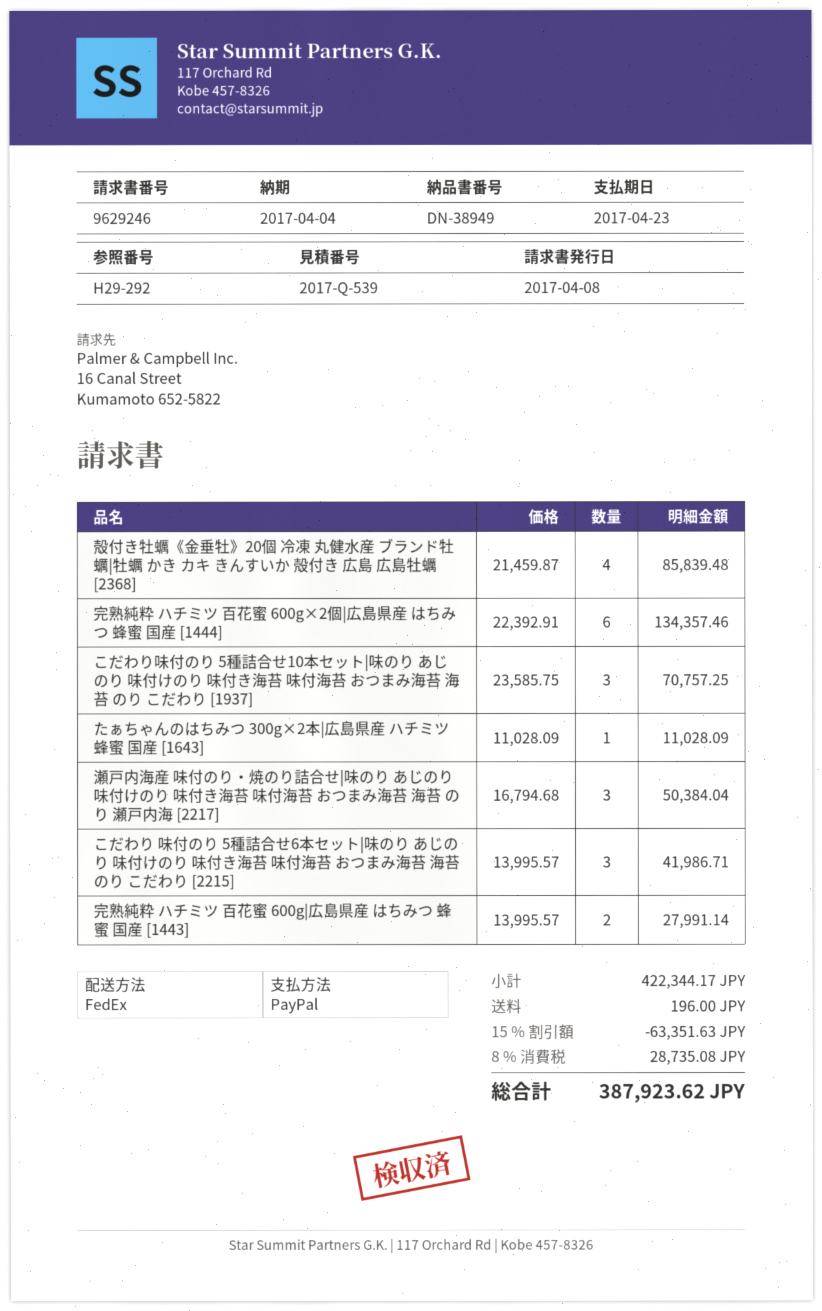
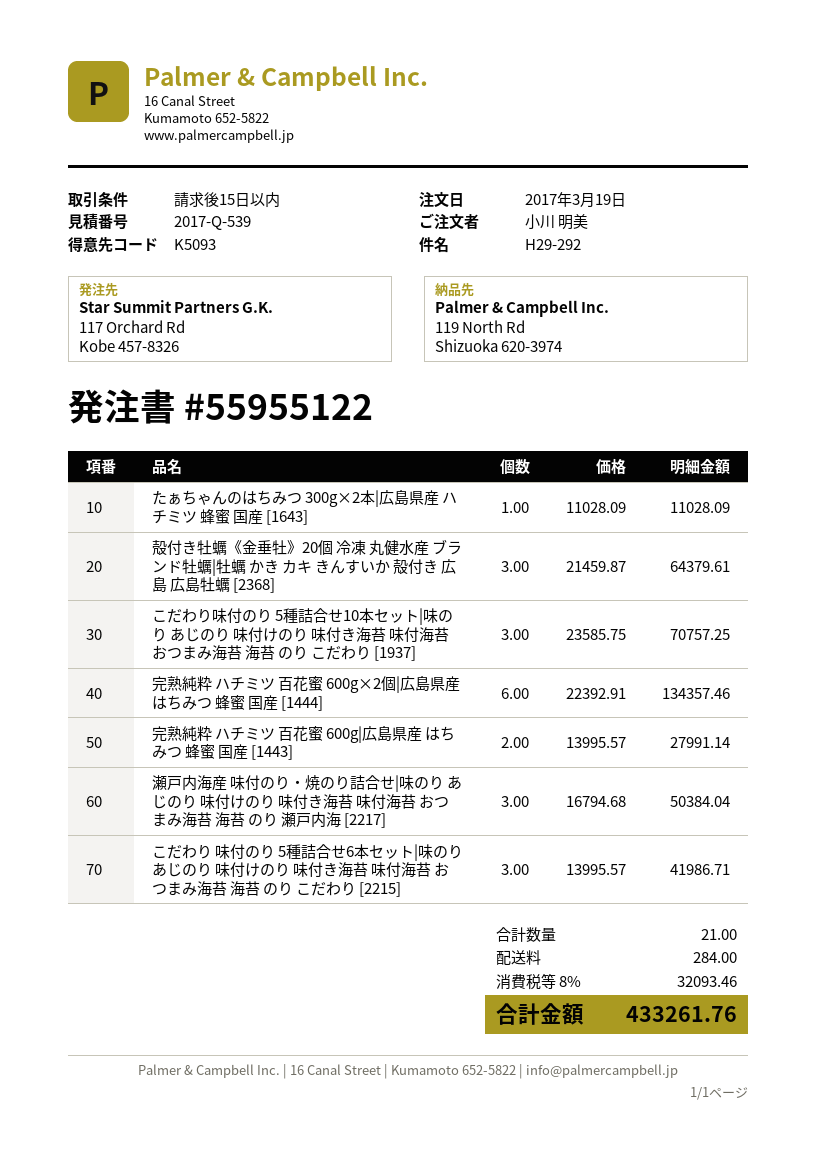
殻付き牡蠣《金垂牡》20個 冷凍 丸健水産 ブランド牡蠣|牡蠣 かき カキ きんすいか 殻付き 広島 広島牡蠣 [2368]: 4 x 21459.87 = 85839.48 -> 3 x 21459.87 = 64379.61
discount: 15% = 63351.63 -> none
shipping: 196.00 -> 284.00
tax: 8% = 28735.08 -> 8% = 32093.46
total: 387923.62 -> 433261.76

